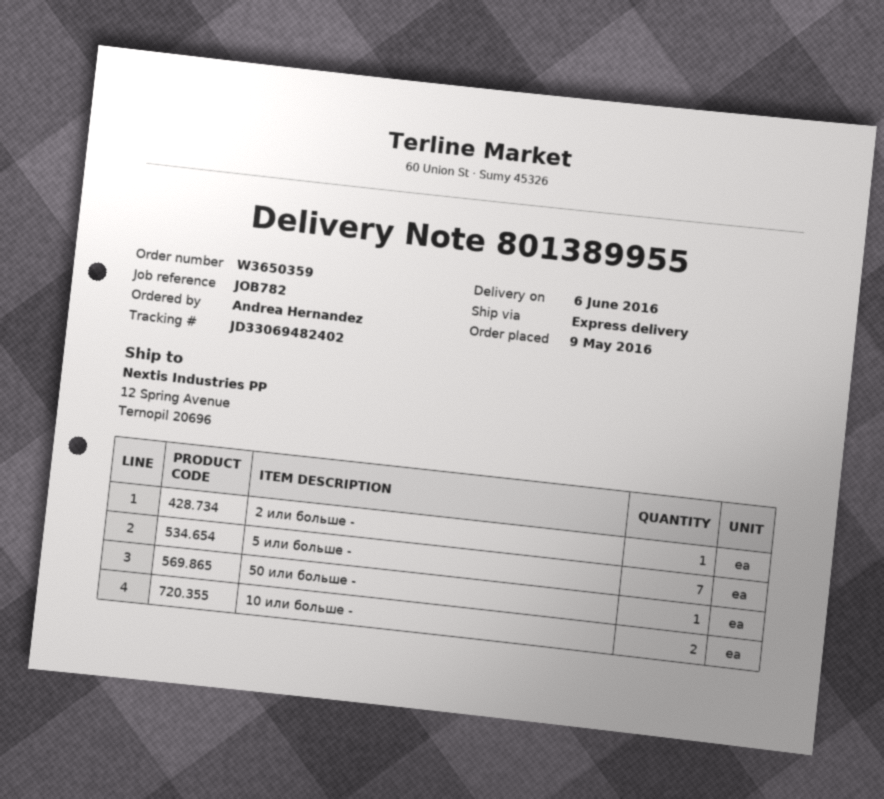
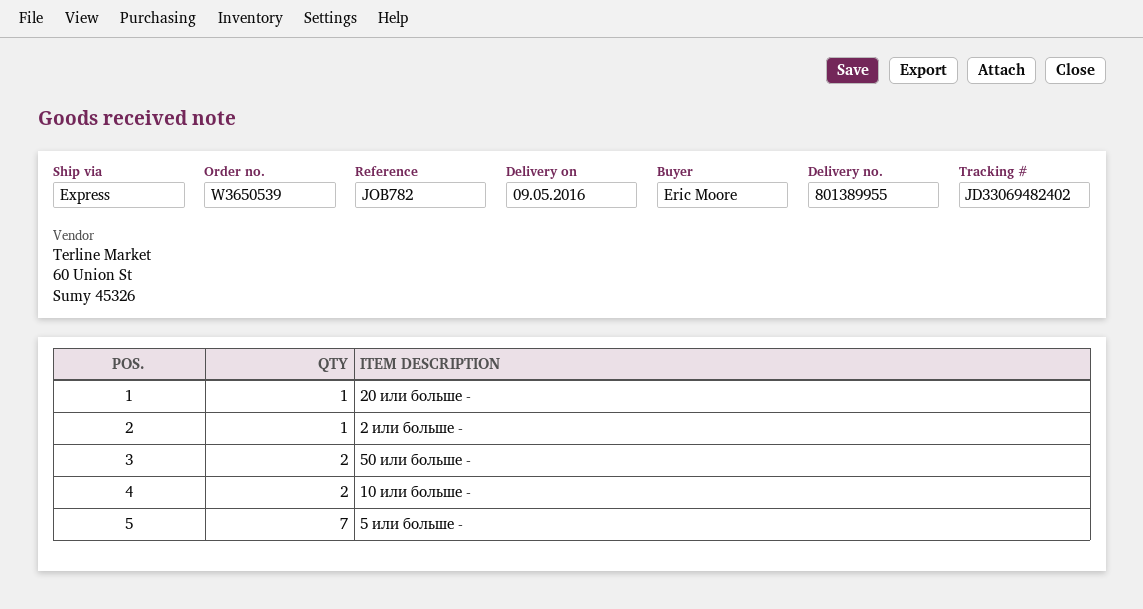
order number: W3650359 -> W3650539
delivery date: 2016-06-06 -> 2016-05-09
ordered by: Andrea Hernandez -> Eric Moore
50 или больше -: 1 -> 2
20 или больше -: none -> 1

